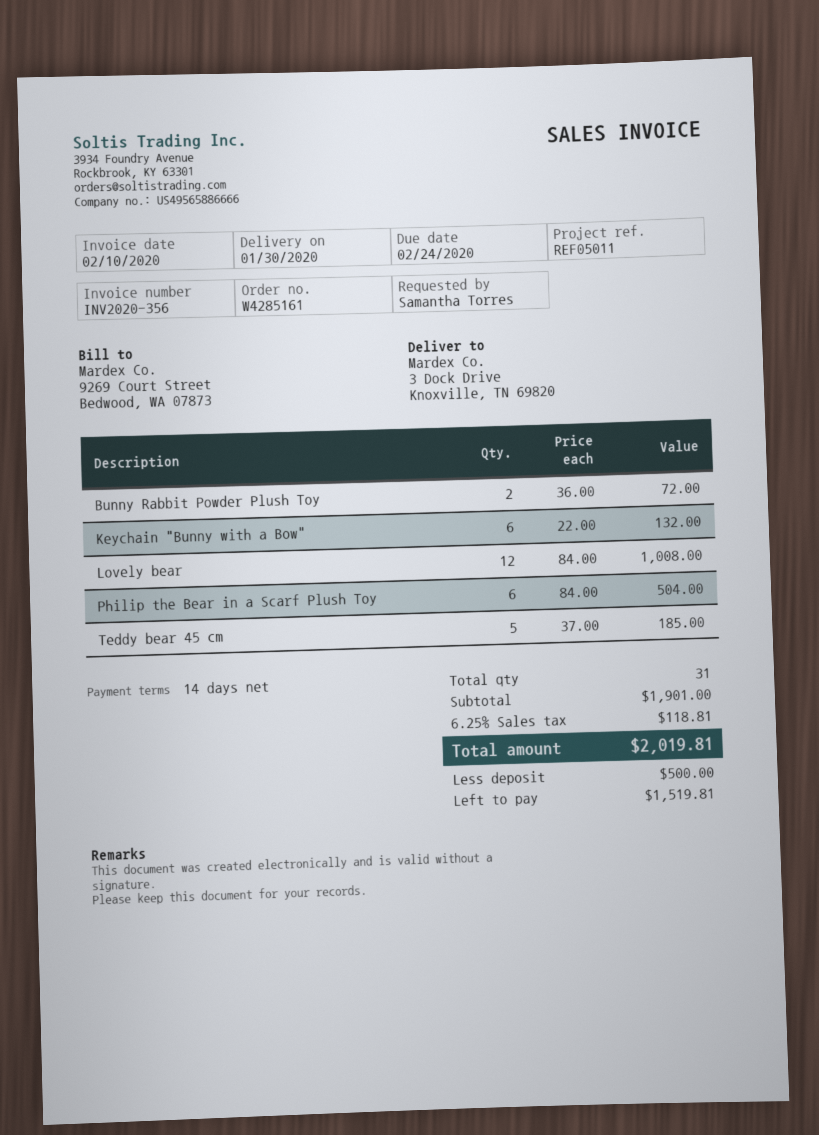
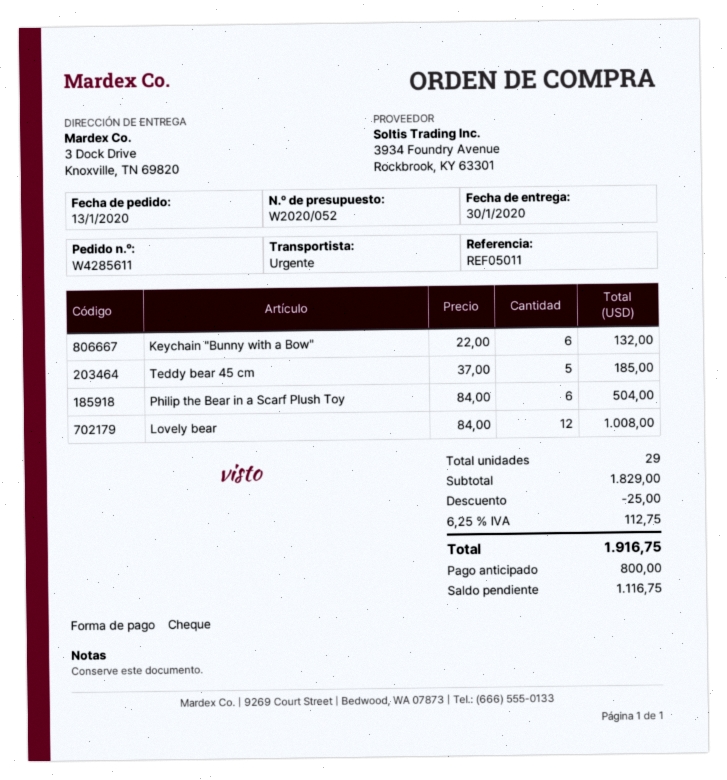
order number: W4285161 -> W4285611
Bunny Rabbit Powder Plush Toy: 2 x 36.00 = 72.00 -> none
total quantity: 31 -> 29
subtotal: 1901.00 -> 1829.00
discount: none -> 25.00
tax: 6.25% = 118.81 -> 6.25% = 112.75
total: 2019.81 -> 1916.75
deposit: 500.00 -> 800.00
balance: 1519.81 -> 1116.75

